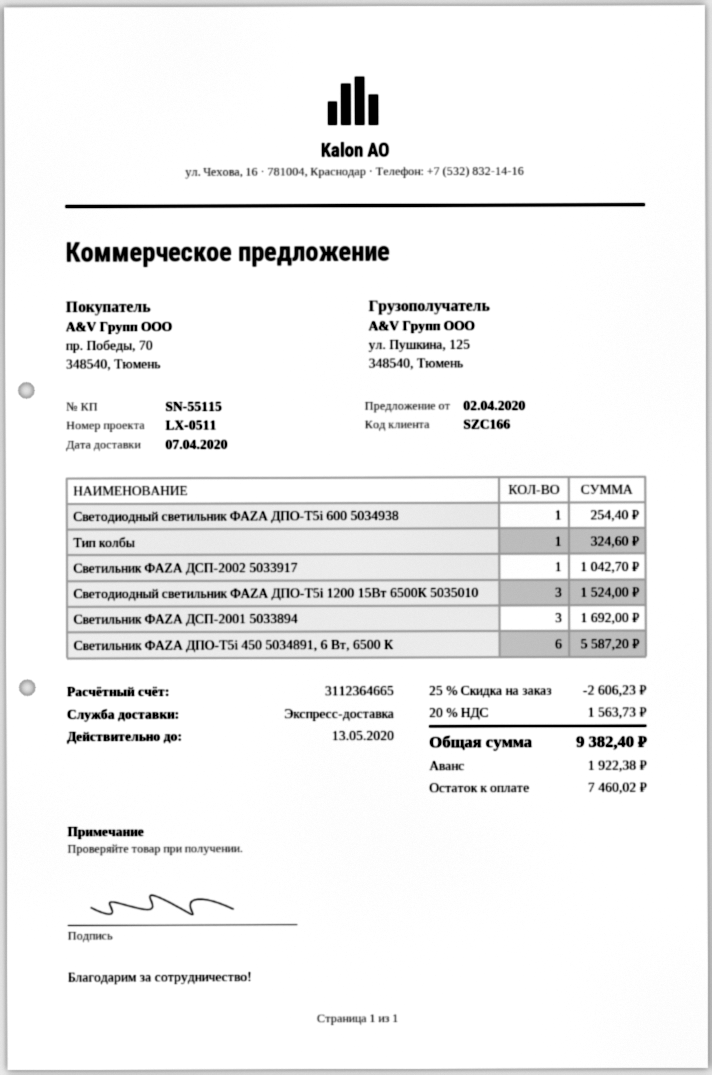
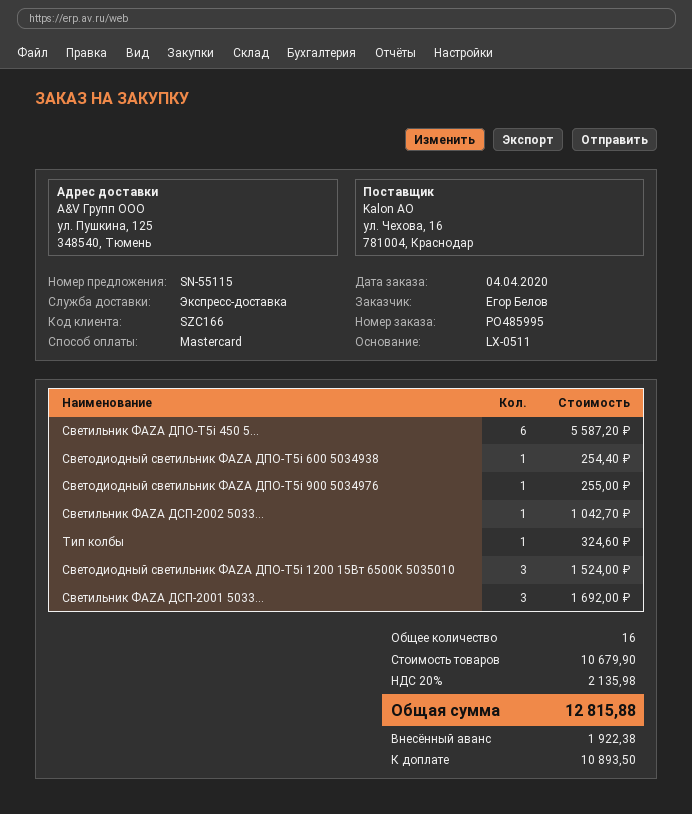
Светодиодный светильник ФАZА ДПО-T5i 900 5034976: none -> 1 for 255.00
discount: 25% = 2606.23 -> none
tax: 20% = 1563.73 -> 20% = 2135.98
total: 9382.40 -> 12815.88
balance: 7460.02 -> 10893.50

